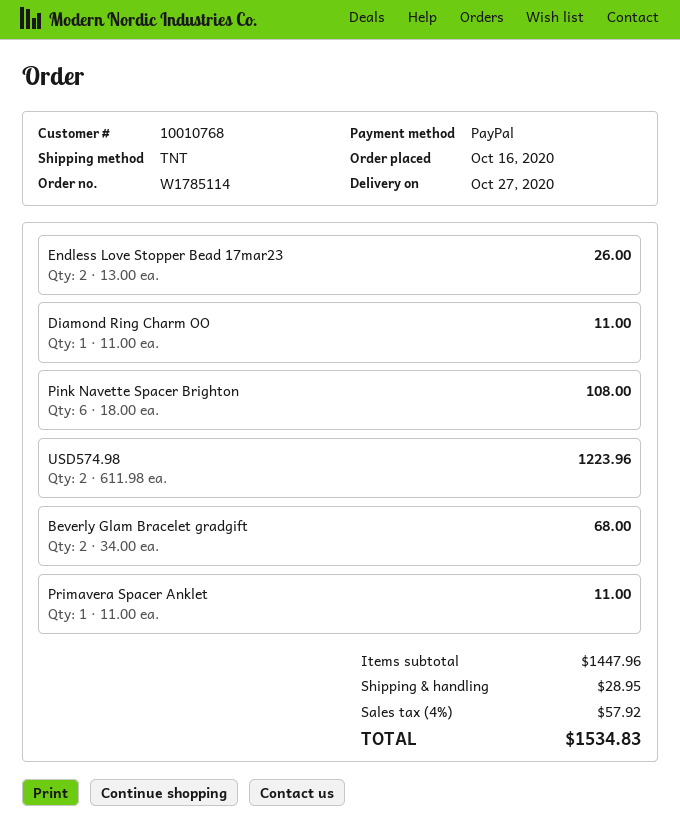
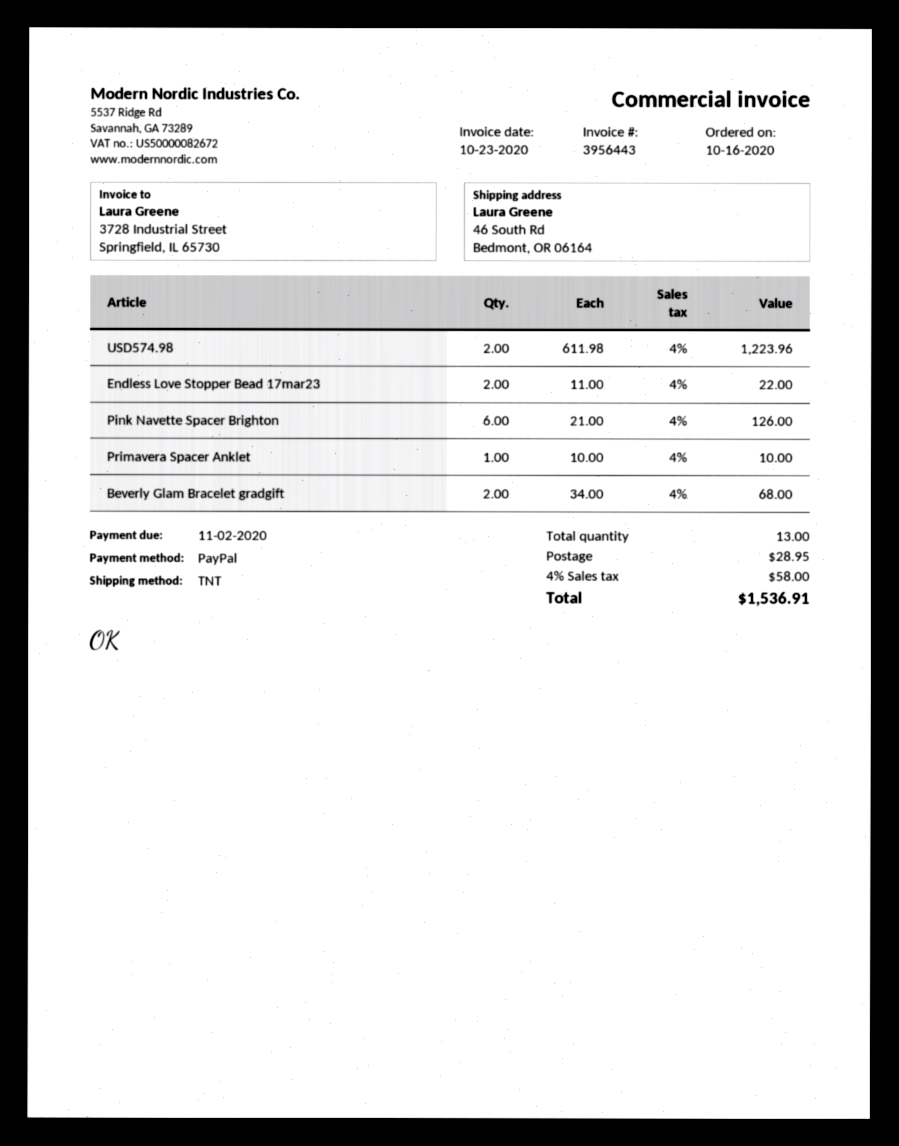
Endless Love Stopper Bead 17mar23: 2 x 13.00 = 26.00 -> 2 x 11.00 = 22.00
Diamond Ring Charm OO: 1 x 11.00 = 11.00 -> none
Pink Navette Spacer Brighton: 6 x 18.00 = 108.00 -> 6 x 21.00 = 126.00
Primavera Spacer Anklet: 1 x 11.00 = 11.00 -> 1 x 10.00 = 10.00
tax: 4% = 57.92 -> 4% = 58.00
total: 1534.83 -> 1536.91

